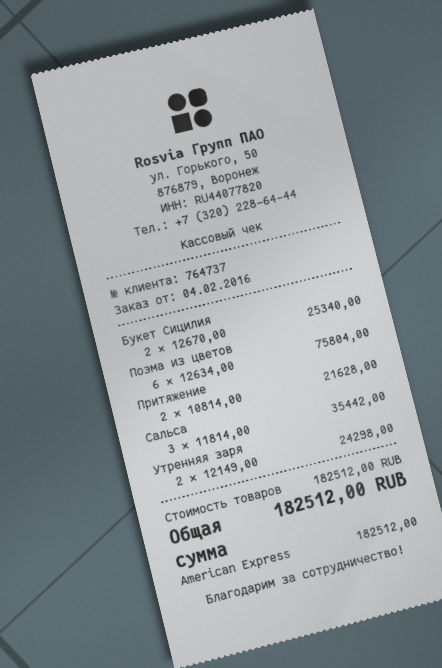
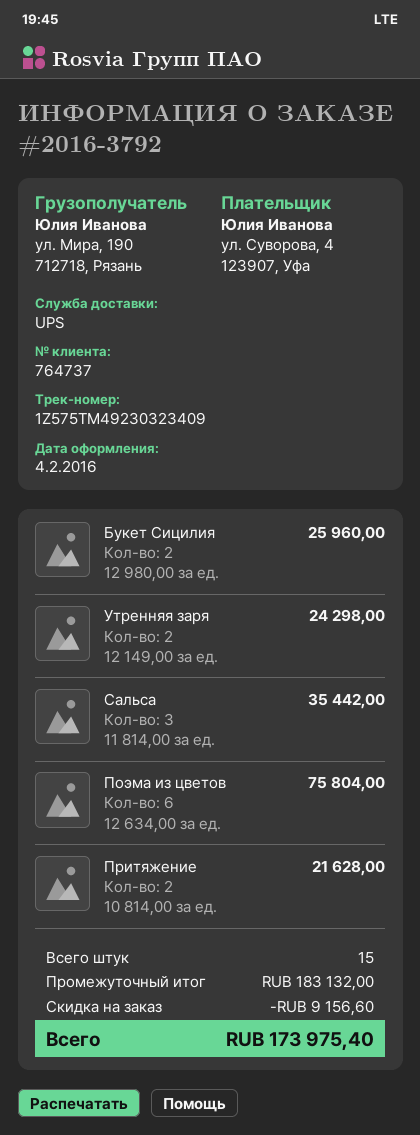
Букет Сицилия: 2 x 12670.00 = 25340.00 -> 2 x 12980.00 = 25960.00
subtotal: 182512.00 -> 183132.00
discount: none -> 9156.60
total: 182512.00 -> 173975.40

